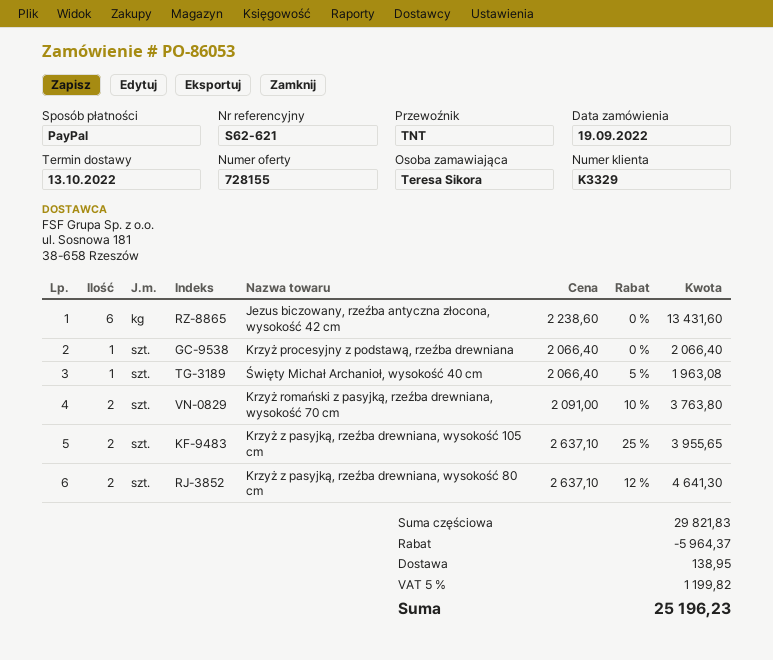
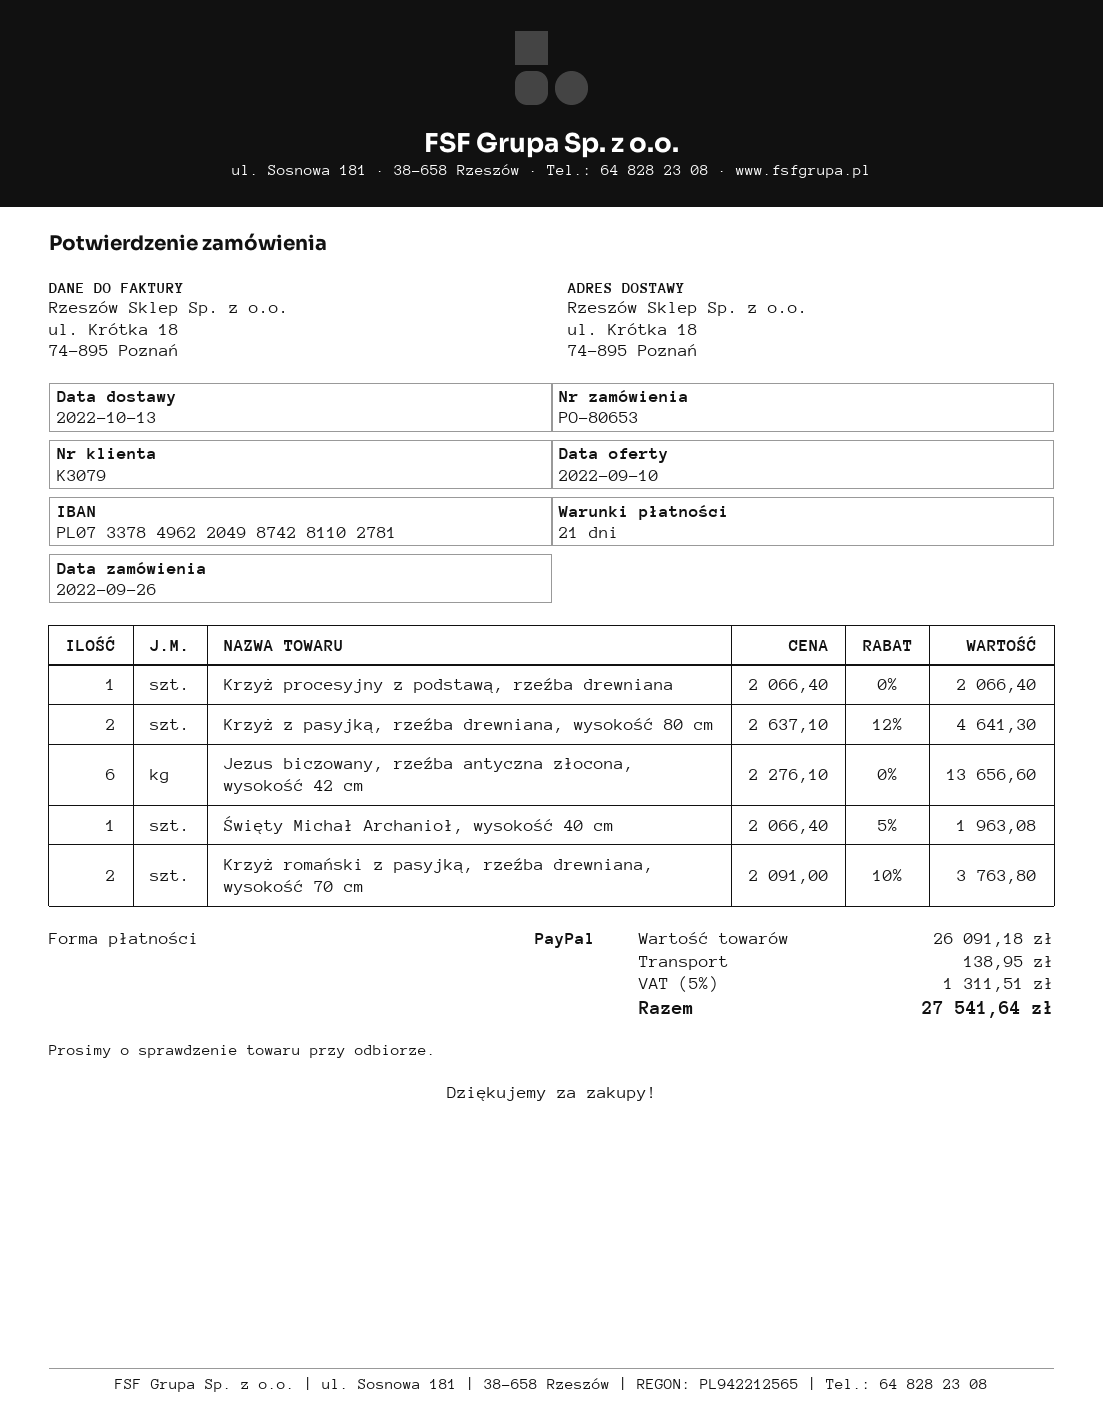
order number: PO-86053 -> PO-80653
order date: 2022-09-19 -> 2022-09-26
customer number: K3329 -> K3079
Jezus biczowany, rzeźba antyczna złocona, wysokość 42 cm: 6 x 2238.60 = 13431.60 -> 6 x 2276.10 = 13656.60
Krzyż z pasyjką, rzeźba drewniana, wysokość 105 cm: 2 x 2637.10 - 25% = 3955.65 -> none
subtotal: 29821.83 -> 26091.18
discount: 5964.37 -> none
tax: 5% = 1199.82 -> 5% = 1311.51
total: 25196.23 -> 27541.64

